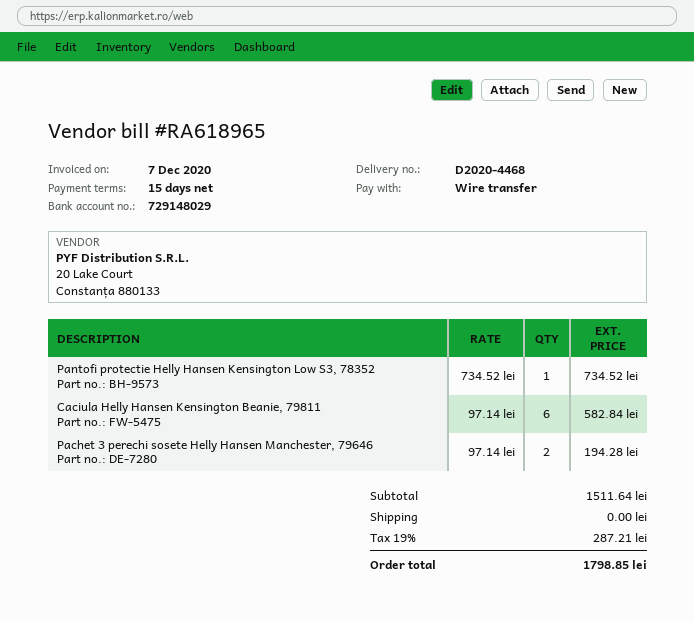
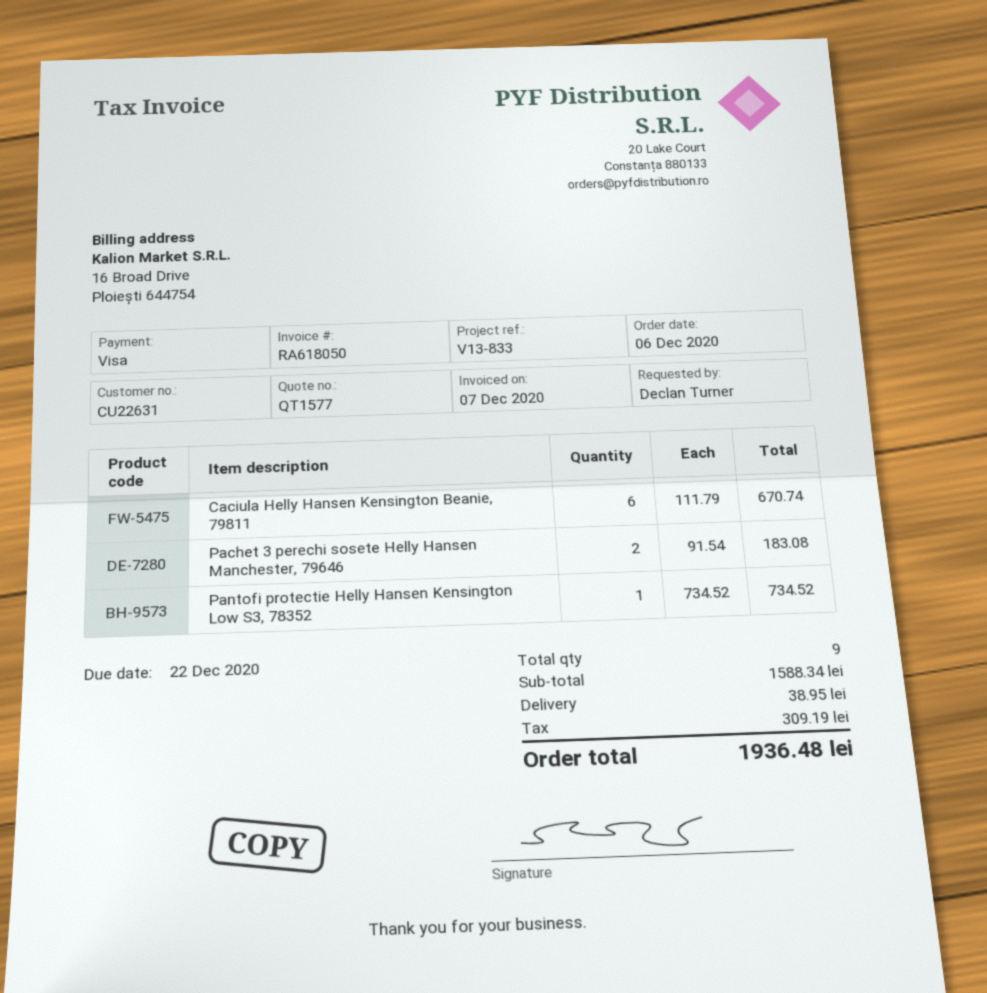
invoice number: RA618965 -> RA618050
payment method: bank transfer -> Visa
Caciula Helly Hansen Kensington Beanie, 79811: 6 x 97.14 = 582.84 -> 6 x 111.79 = 670.74
Pachet 3 perechi sosete Helly Hansen Manchester, 79646: 2 x 97.14 = 194.28 -> 2 x 91.54 = 183.08
subtotal: 1511.64 -> 1588.34
shipping: 0.00 -> 38.95
tax: 287.21 -> 309.19
total: 1798.85 -> 1936.48

